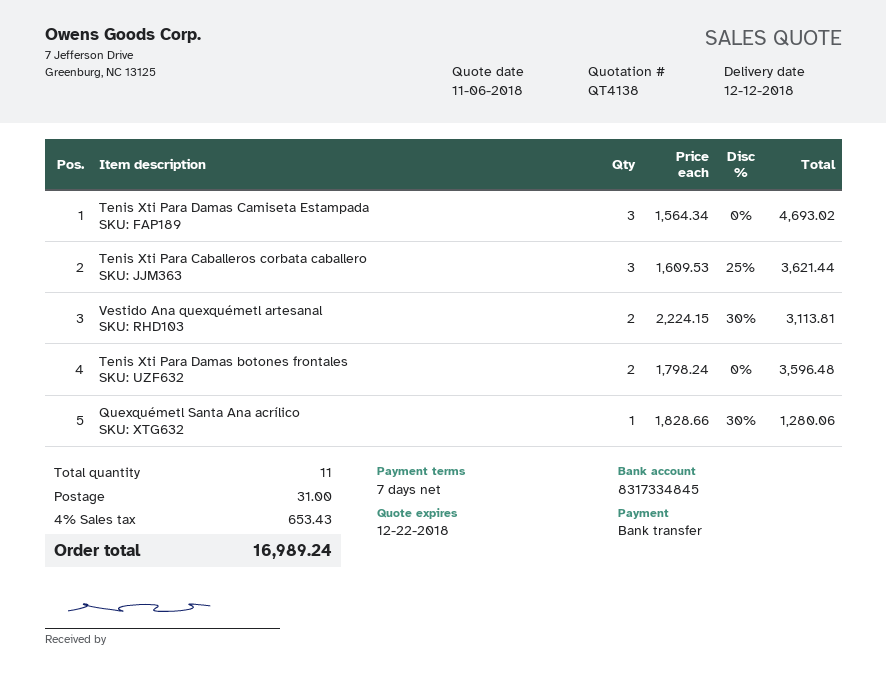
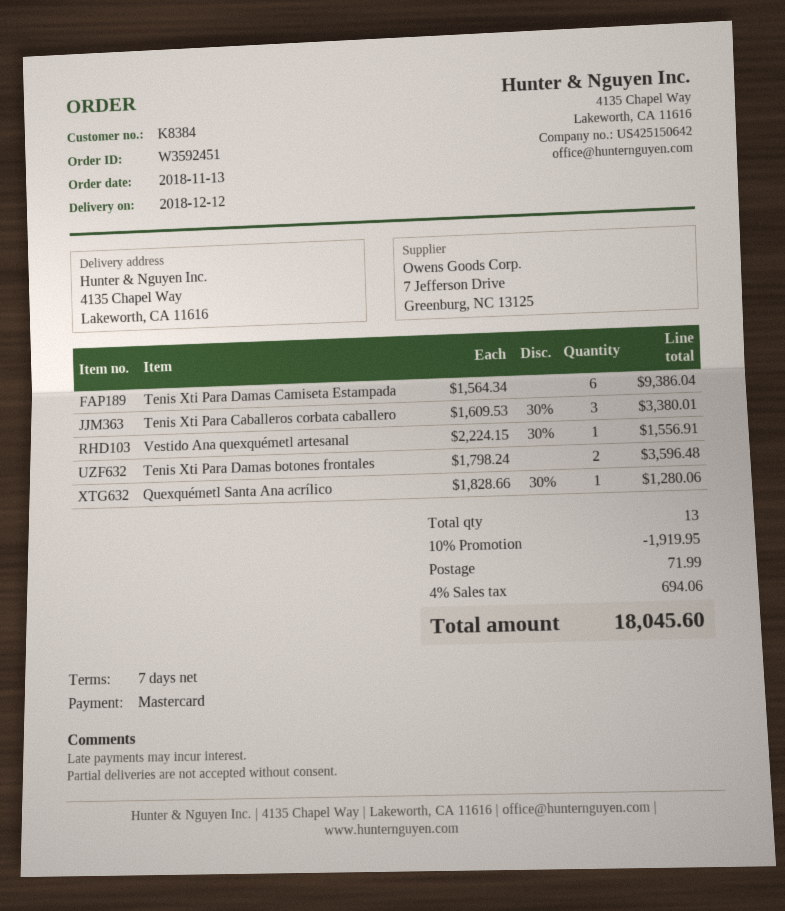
payment method: bank transfer -> Mastercard
Tenis Xti Para Damas Camiseta Estampada: 3 x 1564.34 = 4693.02 -> 6 x 1564.34 = 9386.04
Tenis Xti Para Caballeros corbata caballero: 3 x 1609.53 - 25% = 3621.44 -> 3 x 1609.53 - 30% = 3380.01
Vestido Ana quexquémetl artesanal: 2 x 2224.15 - 30% = 3113.81 -> 1 x 2224.15 - 30% = 1556.91
total quantity: 11 -> 13
discount: none -> 10% = 1919.95
shipping: 31.00 -> 71.99
tax: 4% = 653.43 -> 4% = 694.06
total: 16989.24 -> 18045.60

